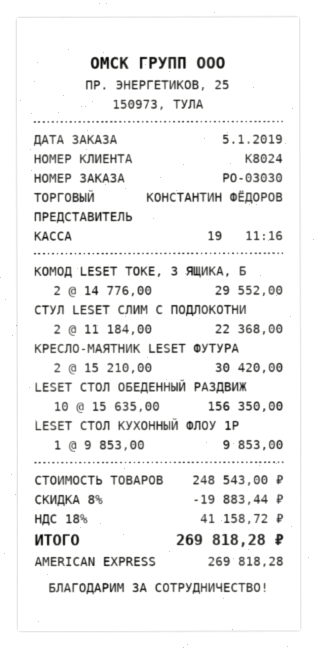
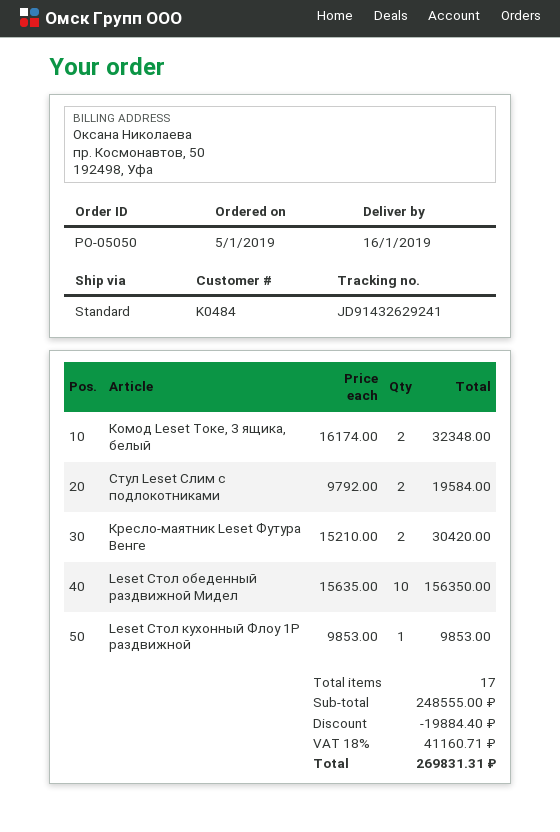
order number: PO-03030 -> PO-05050
customer number: K8024 -> K0484
КОМОД LESET ТОКЕ, 3 ЯЩИКА, Б: 2 x 14776.00 = 29552.00 -> 2 x 16174.00 = 32348.00
СТУЛ LESET СЛИМ С ПОДЛОКОТНИ: 2 x 11184.00 = 22368.00 -> 2 x 9792.00 = 19584.00
subtotal: 248543.00 -> 248555.00
discount: 19883.44 -> 19884.40
tax: 18% = 41158.72 -> 18% = 41160.71
total: 269818.28 -> 269831.31

